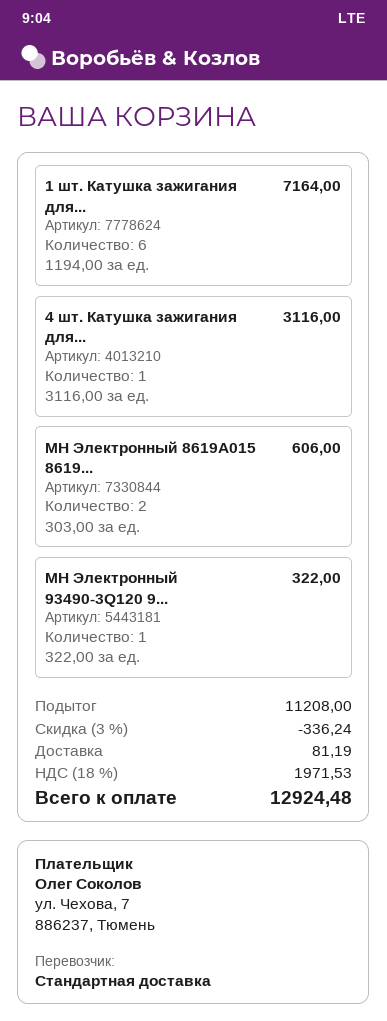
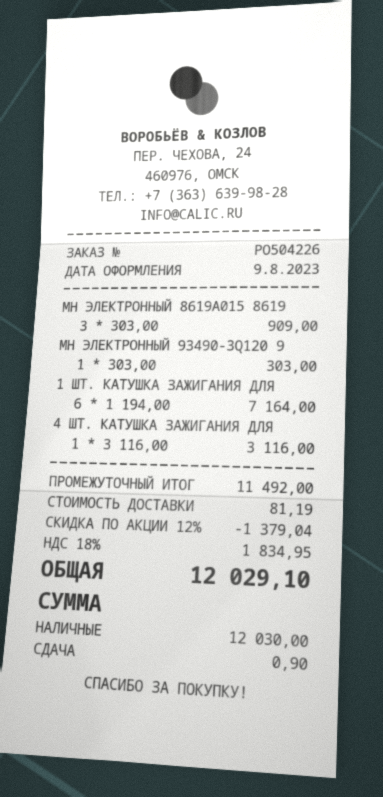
MH Электронный 8619A015 8619...: 2 x 303.00 = 606.00 -> 3 x 303.00 = 909.00
MH Электронный 93490-3Q120 9...: 1 x 322.00 = 322.00 -> 1 x 303.00 = 303.00
subtotal: 11208.00 -> 11492.00
discount: 3% = 336.24 -> 12% = 1379.04
tax: 18% = 1971.53 -> 18% = 1834.95
total: 12924.48 -> 12029.10

